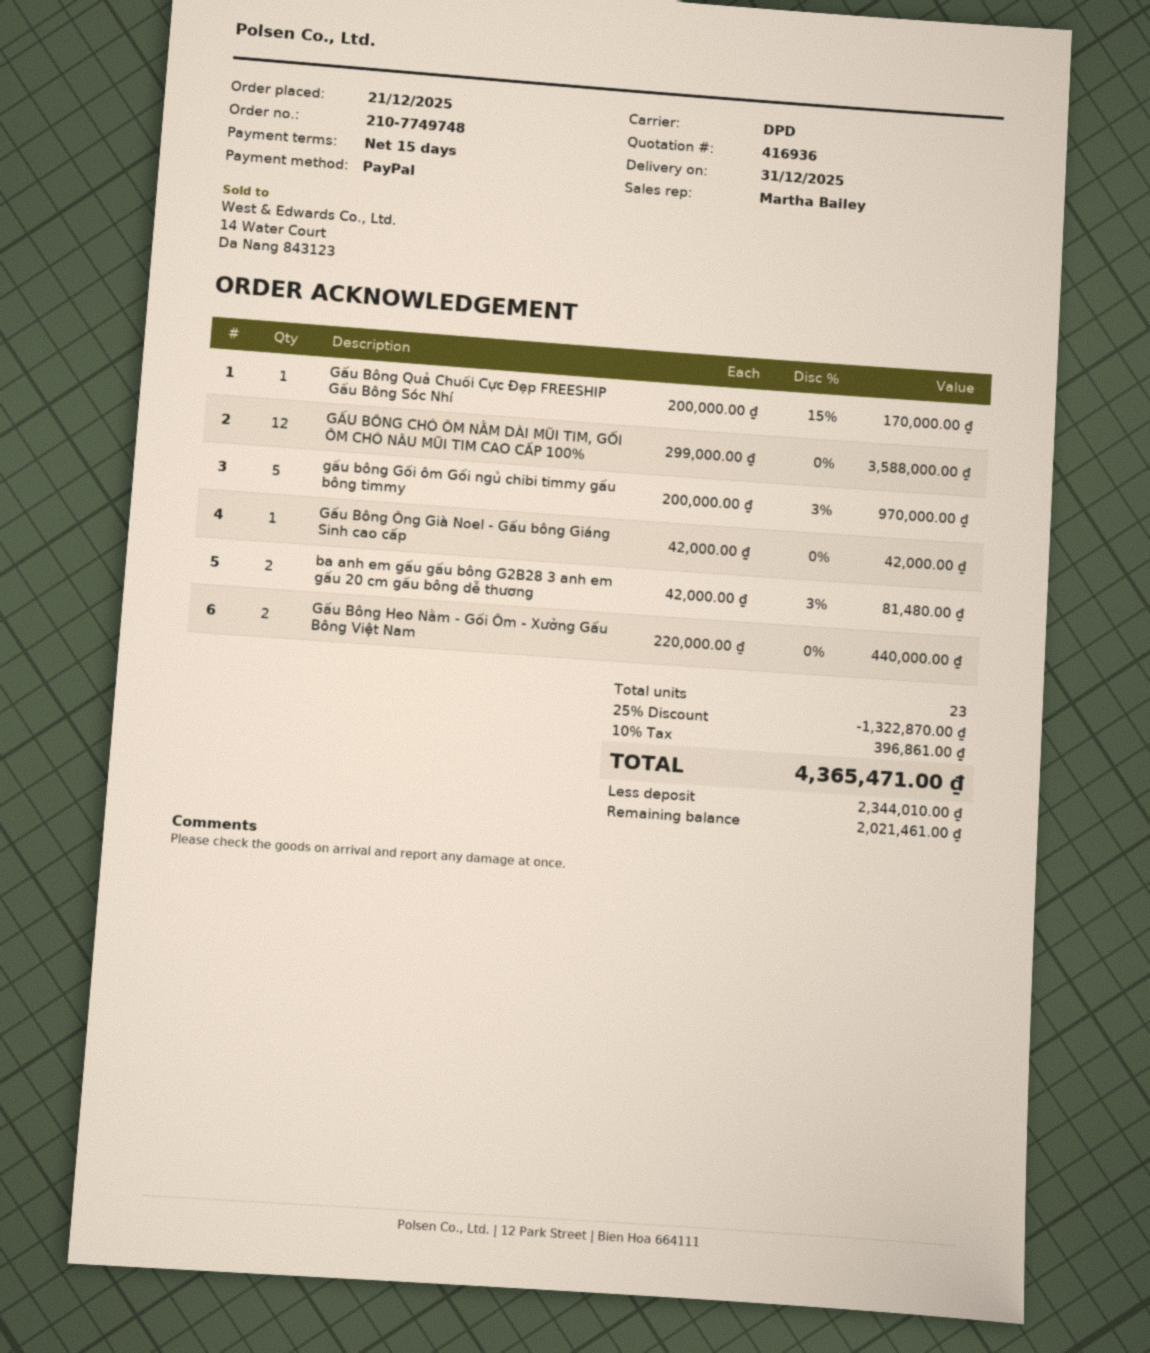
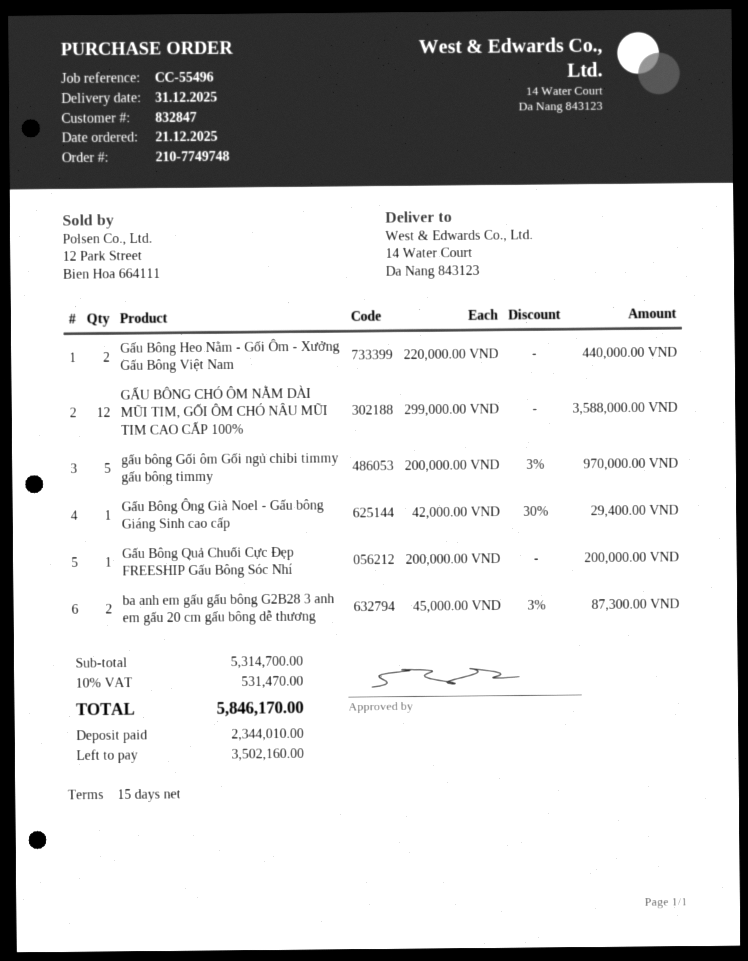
Gấu Bông Quả Chuối Cực Đẹp FREESHIP Gấu Bông Sóc Nhí: 1 x 200000.00 - 15% = 170000.00 -> 1 x 200000.00 = 200000.00
Gấu Bông Ông Già Noel - Gấu bông Giáng Sinh cao cấp: 1 x 42000.00 = 42000.00 -> 1 x 42000.00 - 30% = 29400.00
ba anh em gấu gấu bông G2B28 3 anh em gấu 20 cm gấu bông dễ thương: 2 x 42000.00 - 3% = 81480.00 -> 2 x 45000.00 - 3% = 87300.00
discount: 25% = 1322870.00 -> none
tax: 10% = 396861.00 -> 10% = 531470.00
total: 4365471.00 -> 5846170.00
balance: 2021461.00 -> 3502160.00

